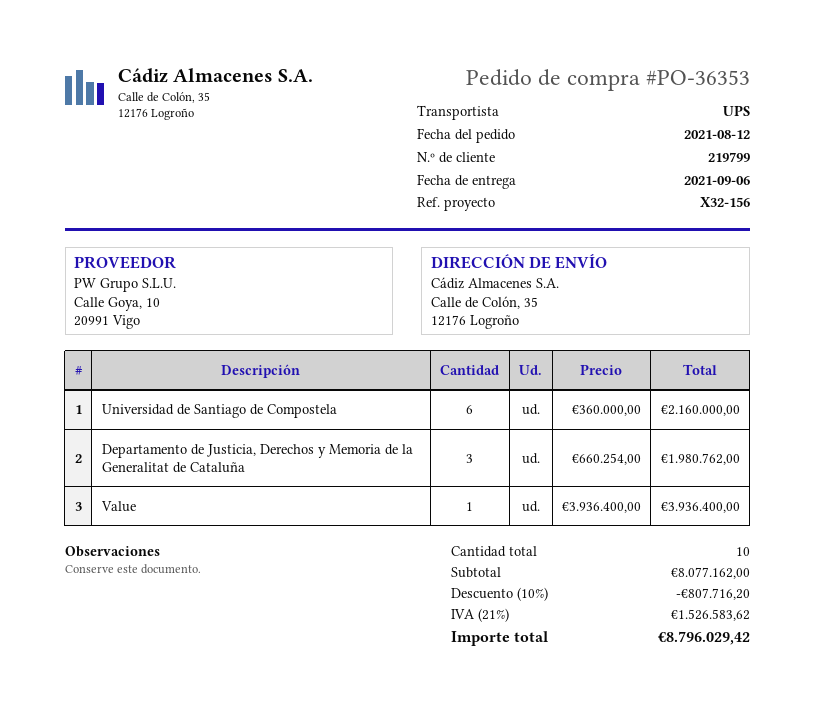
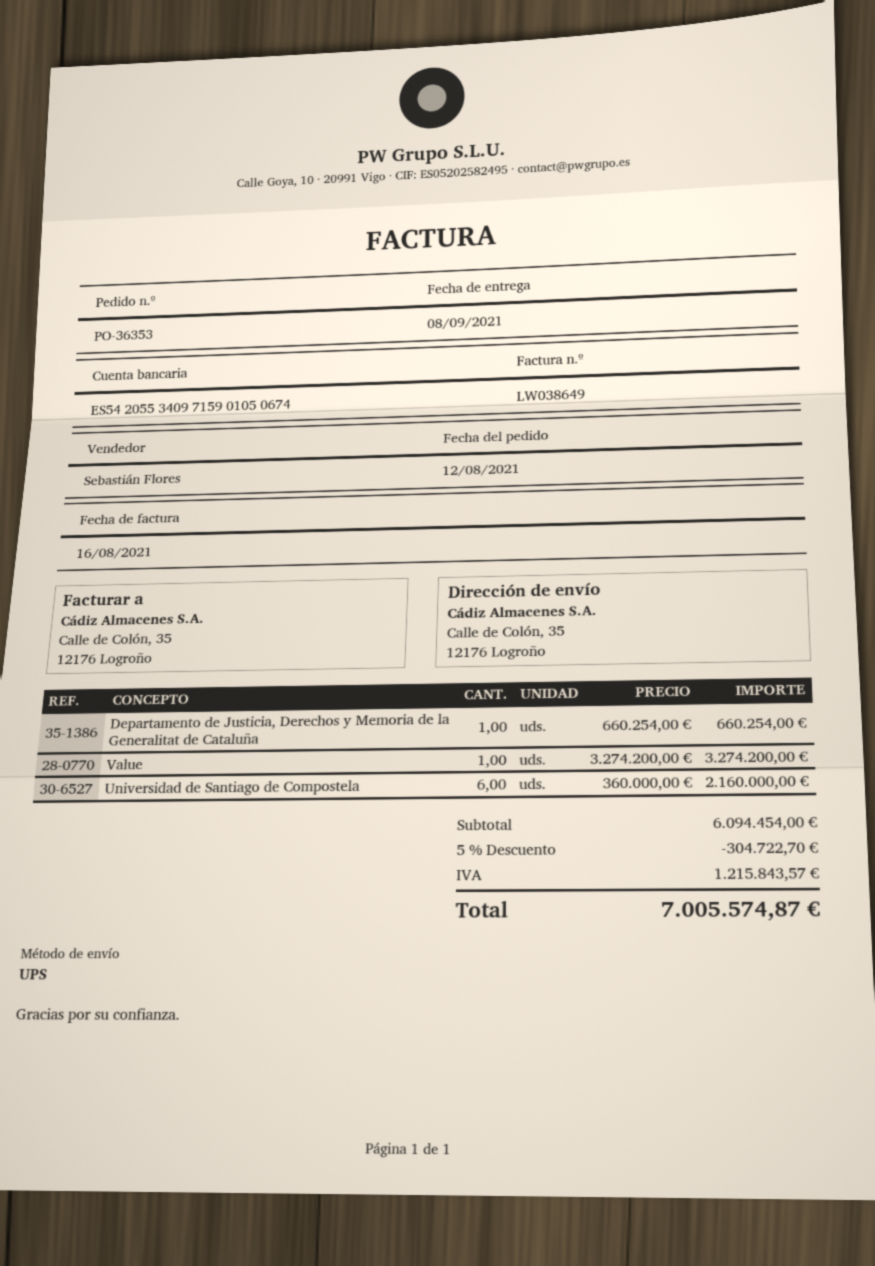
delivery date: 2021-09-06 -> 2021-09-08
Departamento de Justicia, Derechos y Memoria de la Generalitat de Cataluña: 3 x 660254.00 = 1980762.00 -> 1 x 660254.00 = 660254.00
Value: 1 x 3936400.00 = 3936400.00 -> 1 x 3274200.00 = 3274200.00
subtotal: 8077162.00 -> 6094454.00
discount: 10% = 807716.20 -> 5% = 304722.70
tax: 1526583.62 -> 1215843.57
total: 8796029.42 -> 7005574.87

